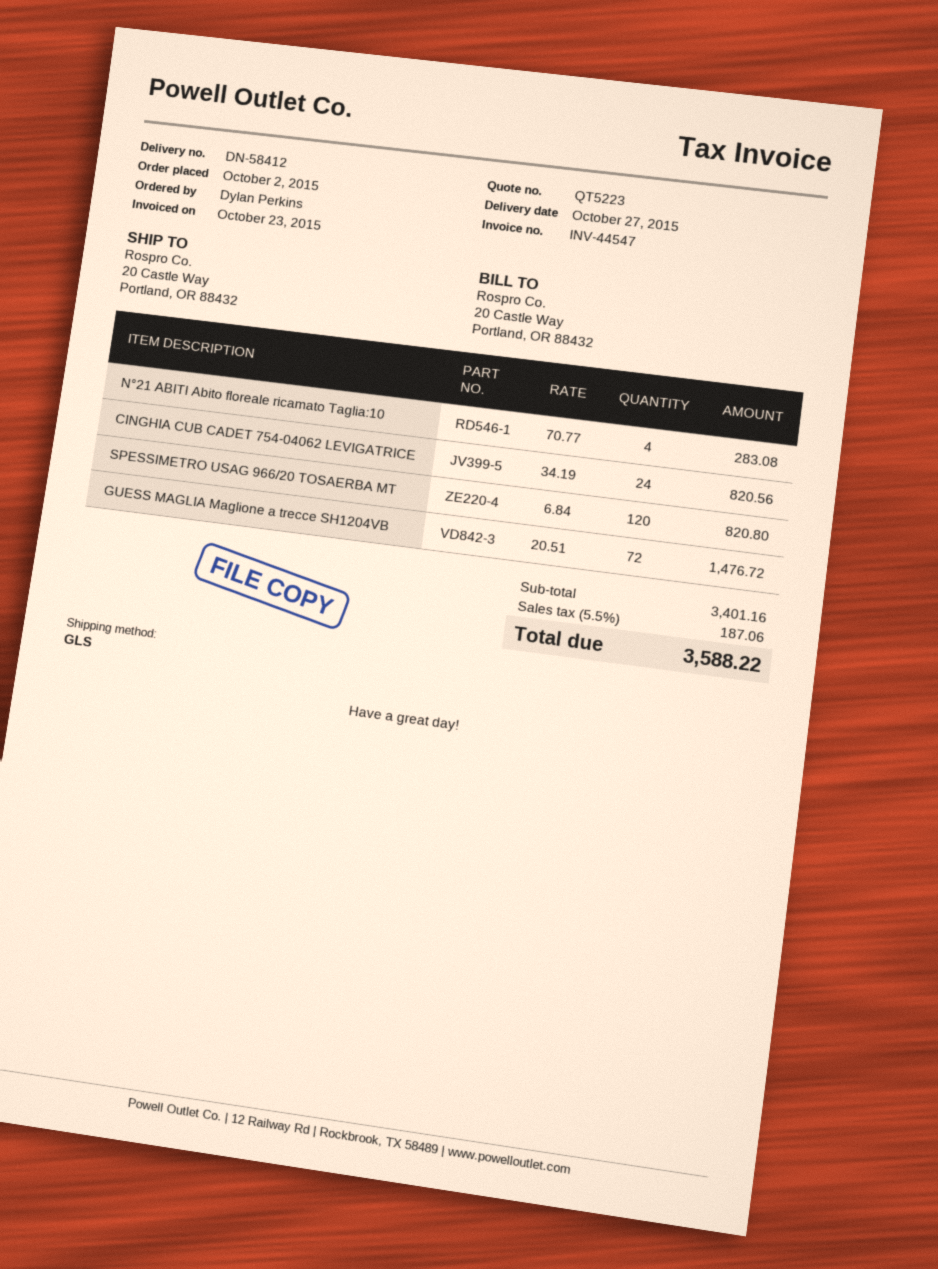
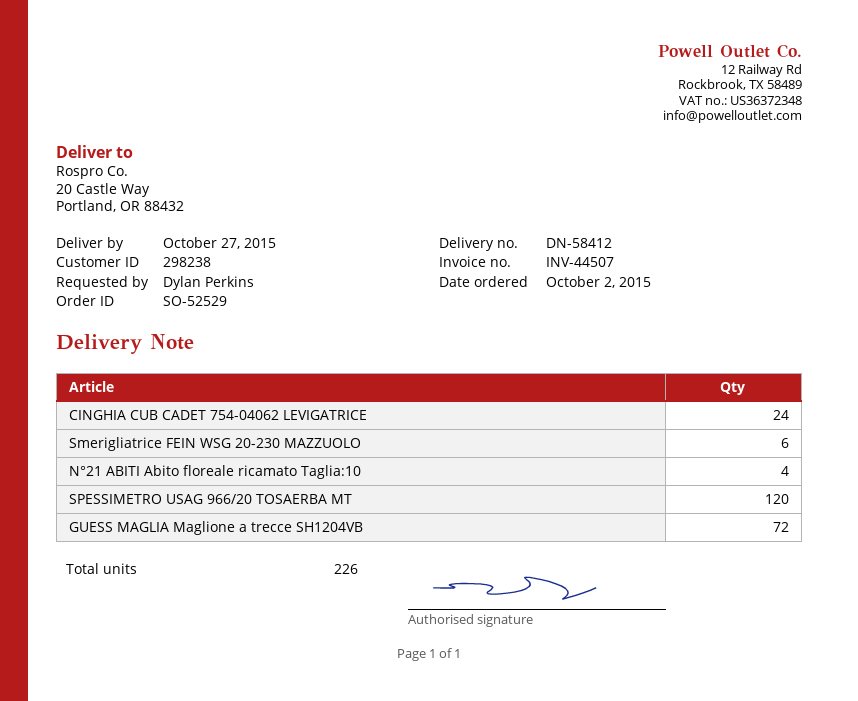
invoice number: INV-44547 -> INV-44507
Smerigliatrice FEIN WSG 20-230 MAZZUOLO: none -> 6

